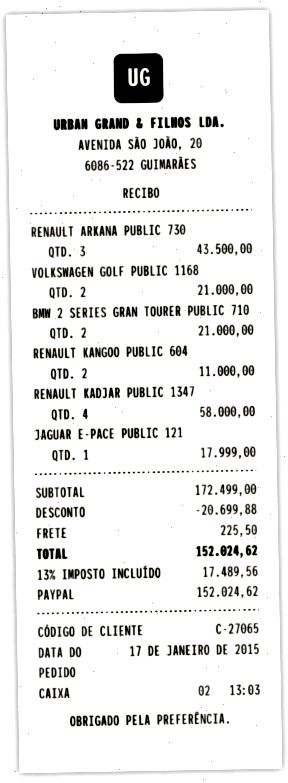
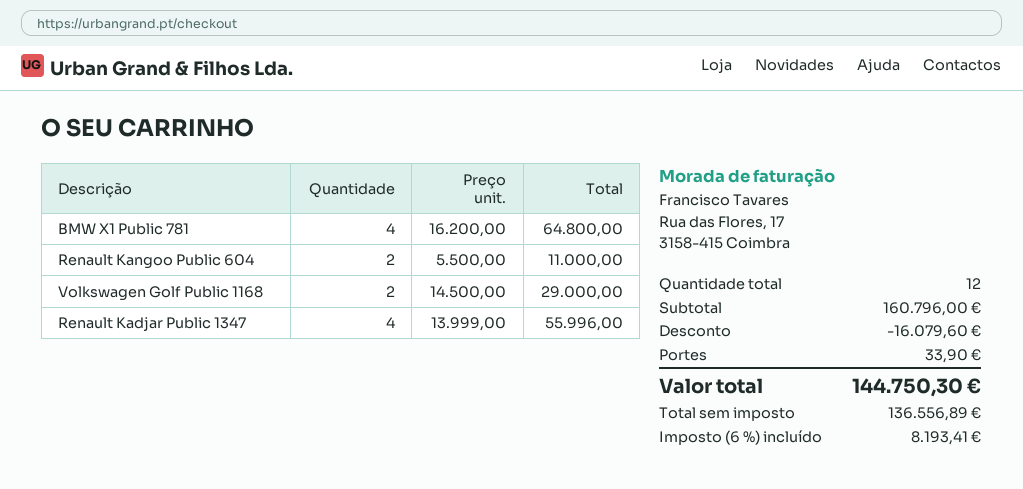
RENAULT ARKANA PUBLIC 730: 3 for 43500.00 -> none
VOLKSWAGEN GOLF PUBLIC 1168: 2 for 21000.00 -> 2 for 29000.00
BMW 2 SERIES GRAN TOURER PUBLIC 710: 2 for 21000.00 -> none
RENAULT KADJAR PUBLIC 1347: 4 for 58000.00 -> 4 for 55996.00
JAGUAR E-PACE PUBLIC 121: 1 for 17999.00 -> none
BMW X1 Public 781: none -> 4 for 64800.00
subtotal: 172499.00 -> 160796.00
discount: 20699.88 -> 16079.60
shipping: 225.50 -> 33.90
tax: 13% = 17489.56 -> 6% = 8193.41
total: 152024.62 -> 144750.30

